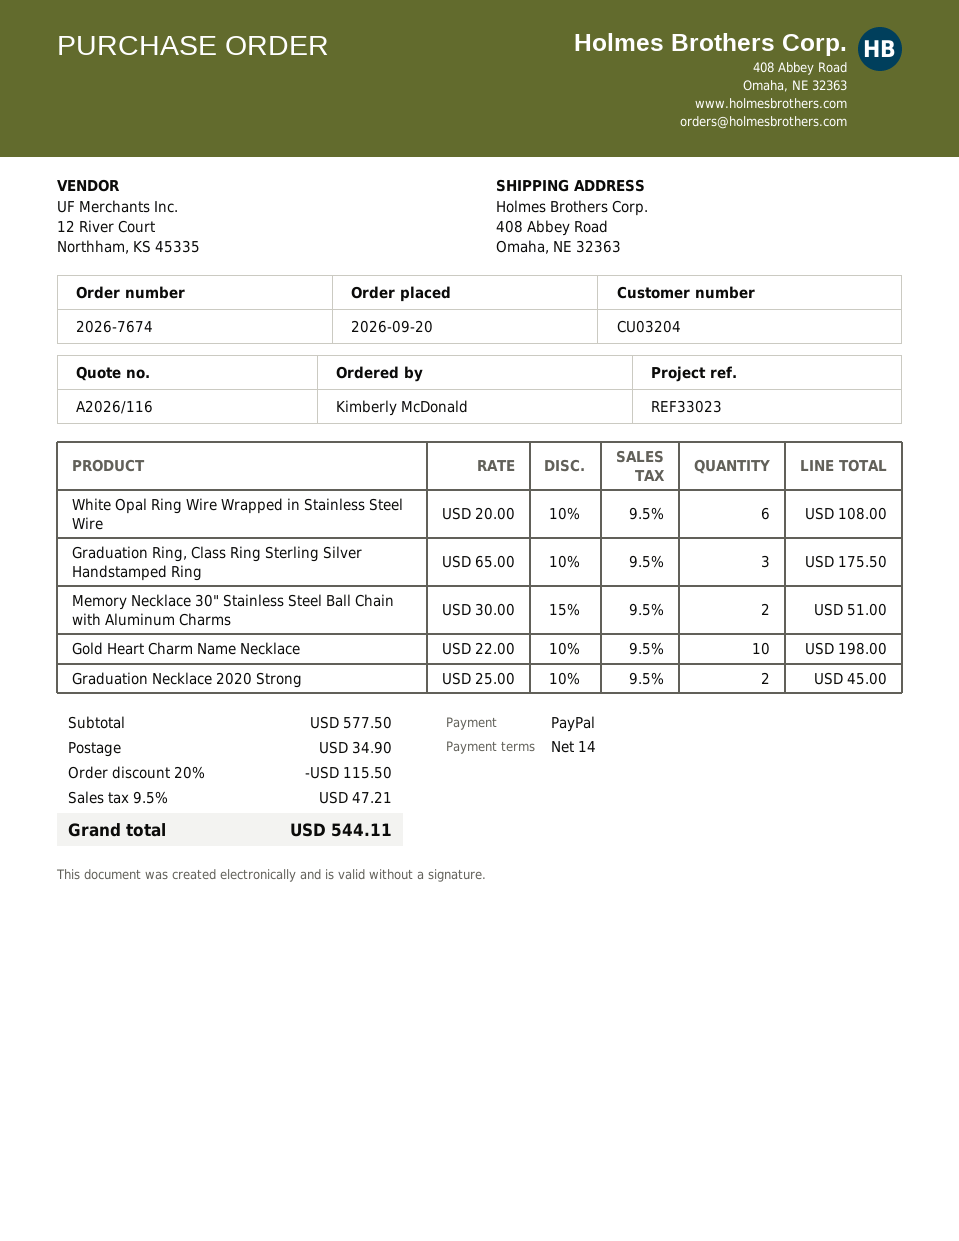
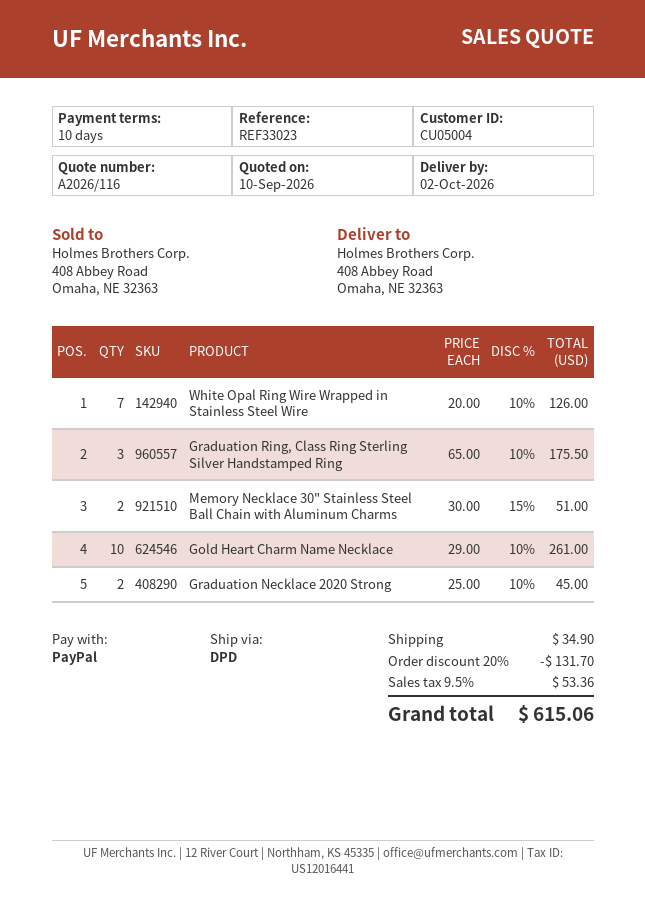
payment terms: 14 days -> 10 days
customer number: CU03204 -> CU05004
White Opal Ring Wire Wrapped in Stainless Steel Wire: 6 x 20.00 - 10% = 108.00 -> 7 x 20.00 - 10% = 126.00
Gold Heart Charm Name Necklace: 10 x 22.00 - 10% = 198.00 -> 10 x 29.00 - 10% = 261.00
discount: 20% = 115.50 -> 20% = 131.70
tax: 9.5% = 47.21 -> 9.5% = 53.36
total: 544.11 -> 615.06

